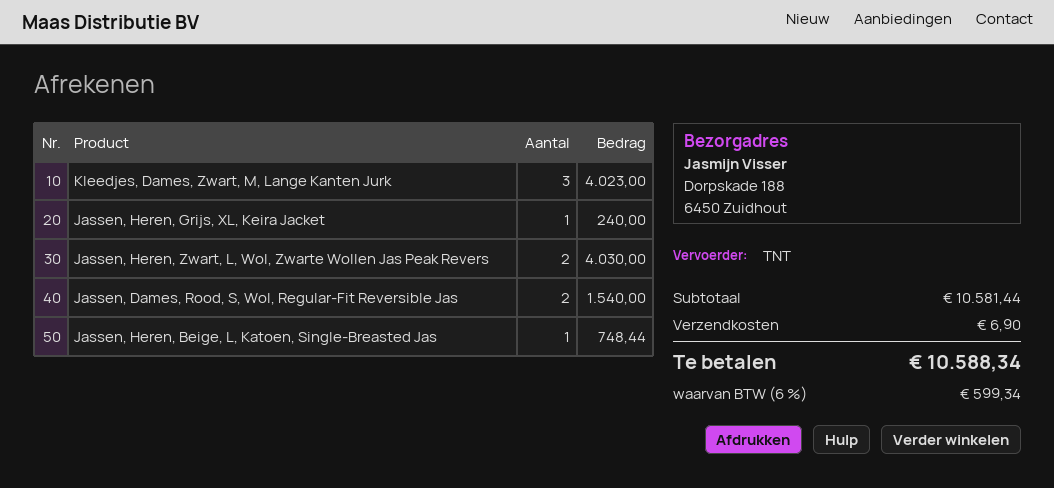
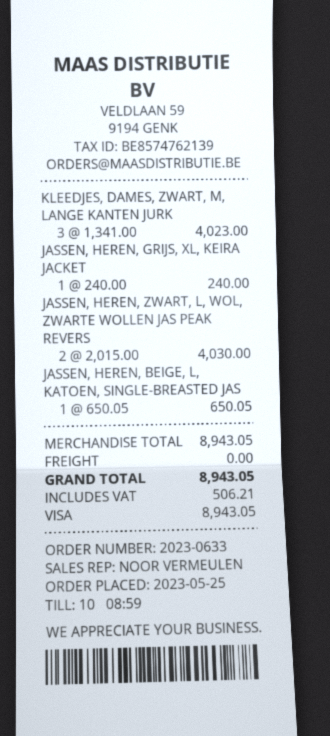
Jassen, Dames, Rood, S, Wol, Regular-Fit Reversible Jas: 2 for 1540.00 -> none
Jassen, Heren, Beige, L, Katoen, Single-Breasted Jas: 1 for 748.44 -> 1 for 650.05
subtotal: 10581.44 -> 8943.05
shipping: 6.90 -> 0.00
tax: 599.34 -> 506.21
total: 10588.34 -> 8943.05

